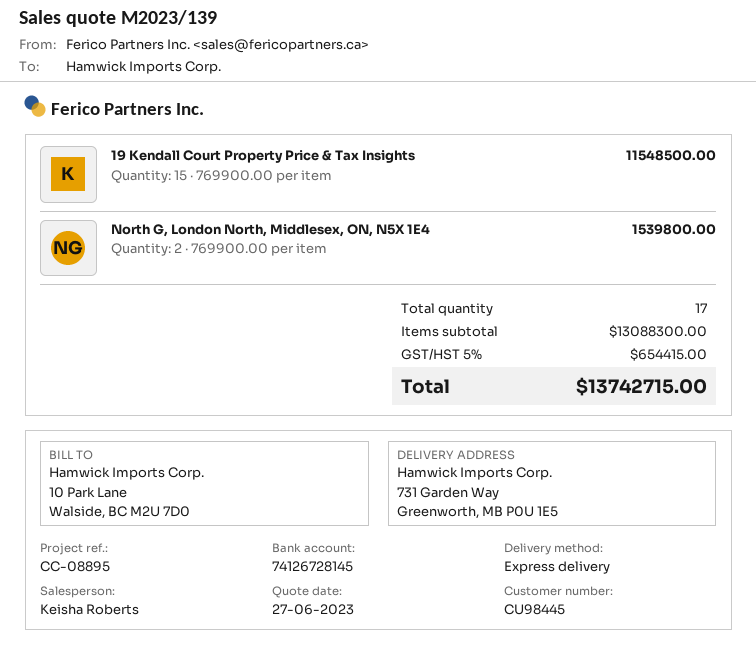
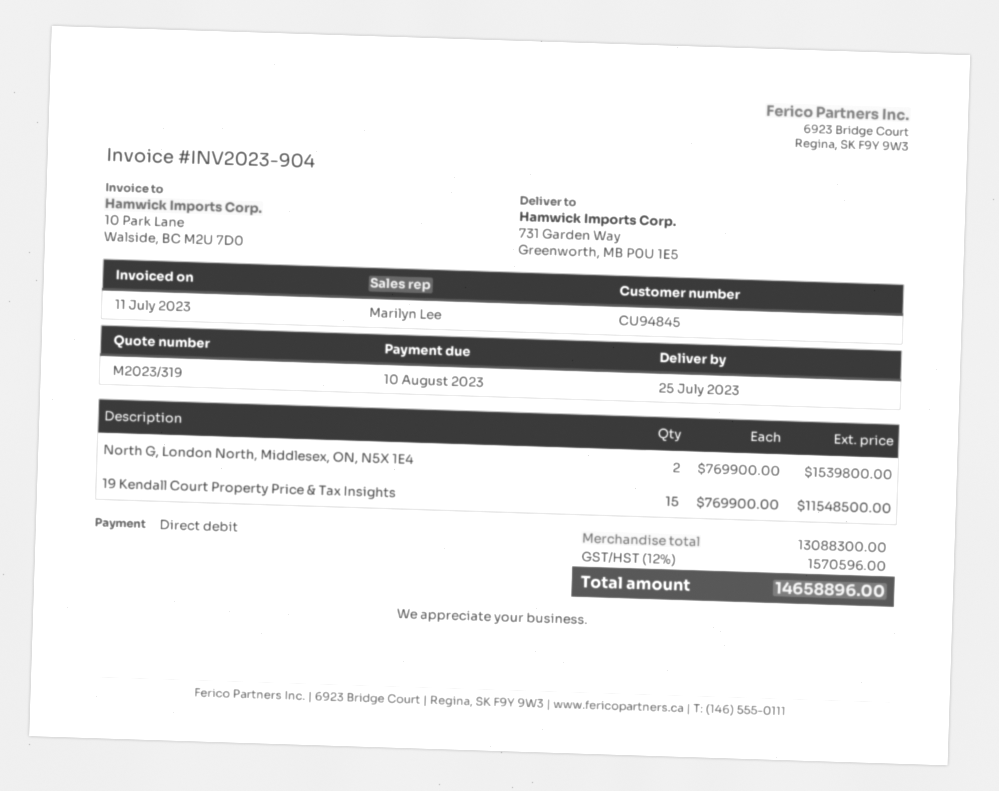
quote number: M2023/139 -> M2023/319
customer number: CU98445 -> CU94845
sales rep: Keisha Roberts -> Marilyn Lee
tax: 5% = 654415.00 -> 12% = 1570596.00
total: 13742715.00 -> 14658896.00

